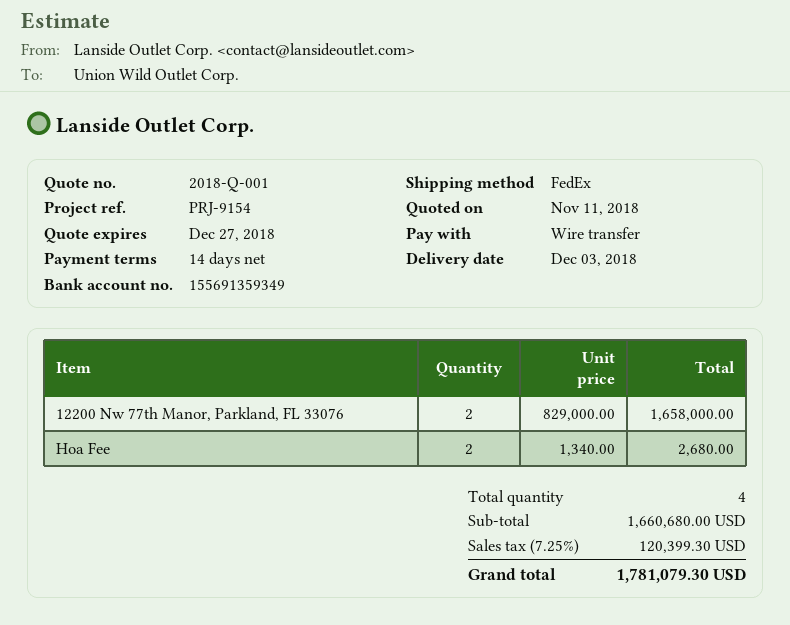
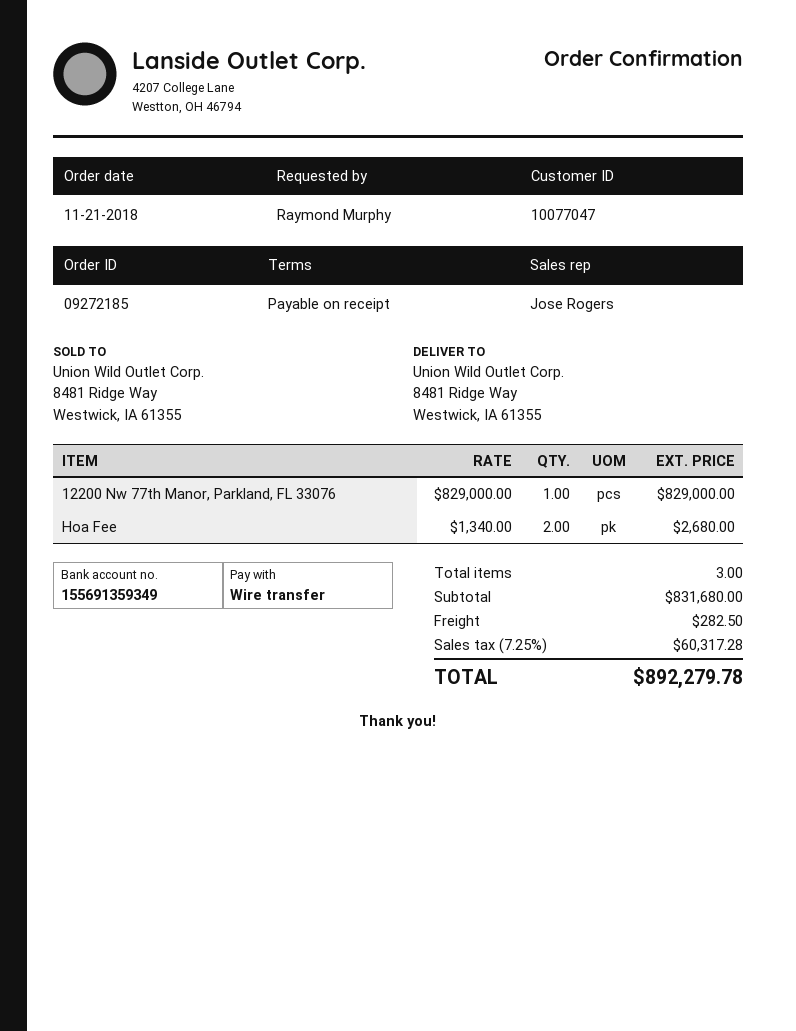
payment terms: 14 days -> on receipt
12200 Nw 77th Manor, Parkland, FL 33076: 2 x 829000.00 = 1658000.00 -> 1 x 829000.00 = 829000.00
total quantity: 4 -> 3
subtotal: 1660680.00 -> 831680.00
shipping: none -> 282.50
tax: 7.25% = 120399.30 -> 7.25% = 60317.28
total: 1781079.30 -> 892279.78

